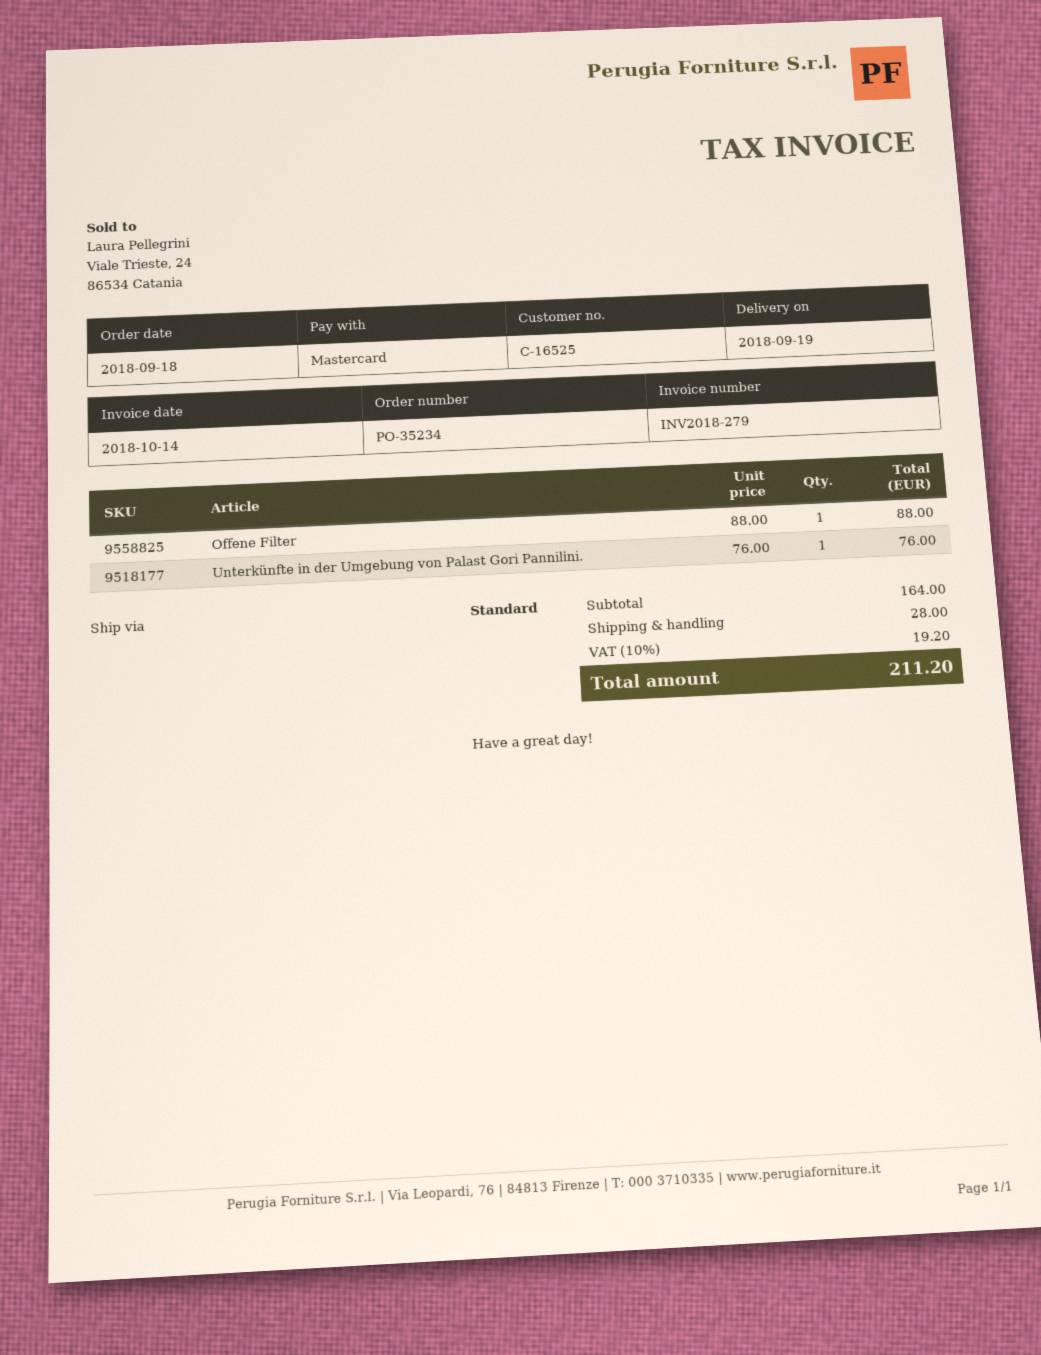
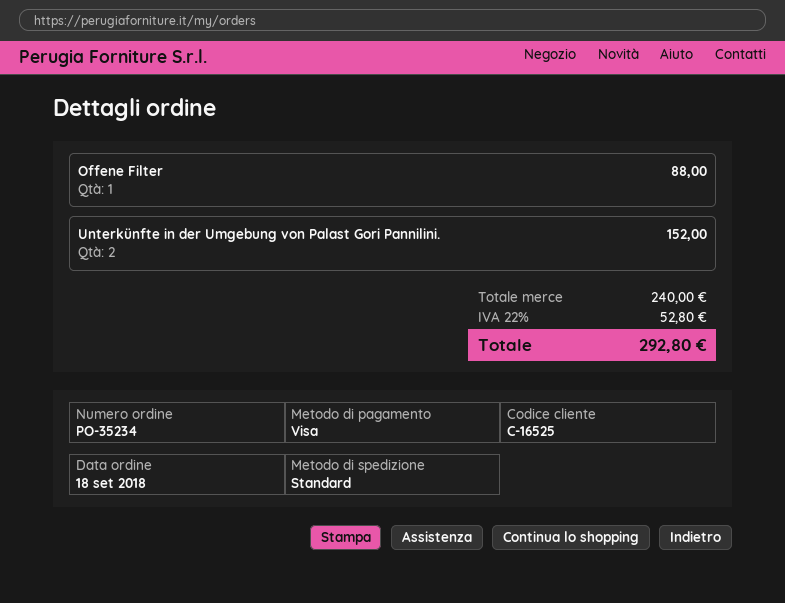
payment method: Mastercard -> Visa
Unterkünfte in der Umgebung von Palast Gori Pannilini.: 1 for 76.00 -> 2 for 152.00
subtotal: 164.00 -> 240.00
shipping: 28.00 -> none
tax: 10% = 19.20 -> 22% = 52.80
total: 211.20 -> 292.80

